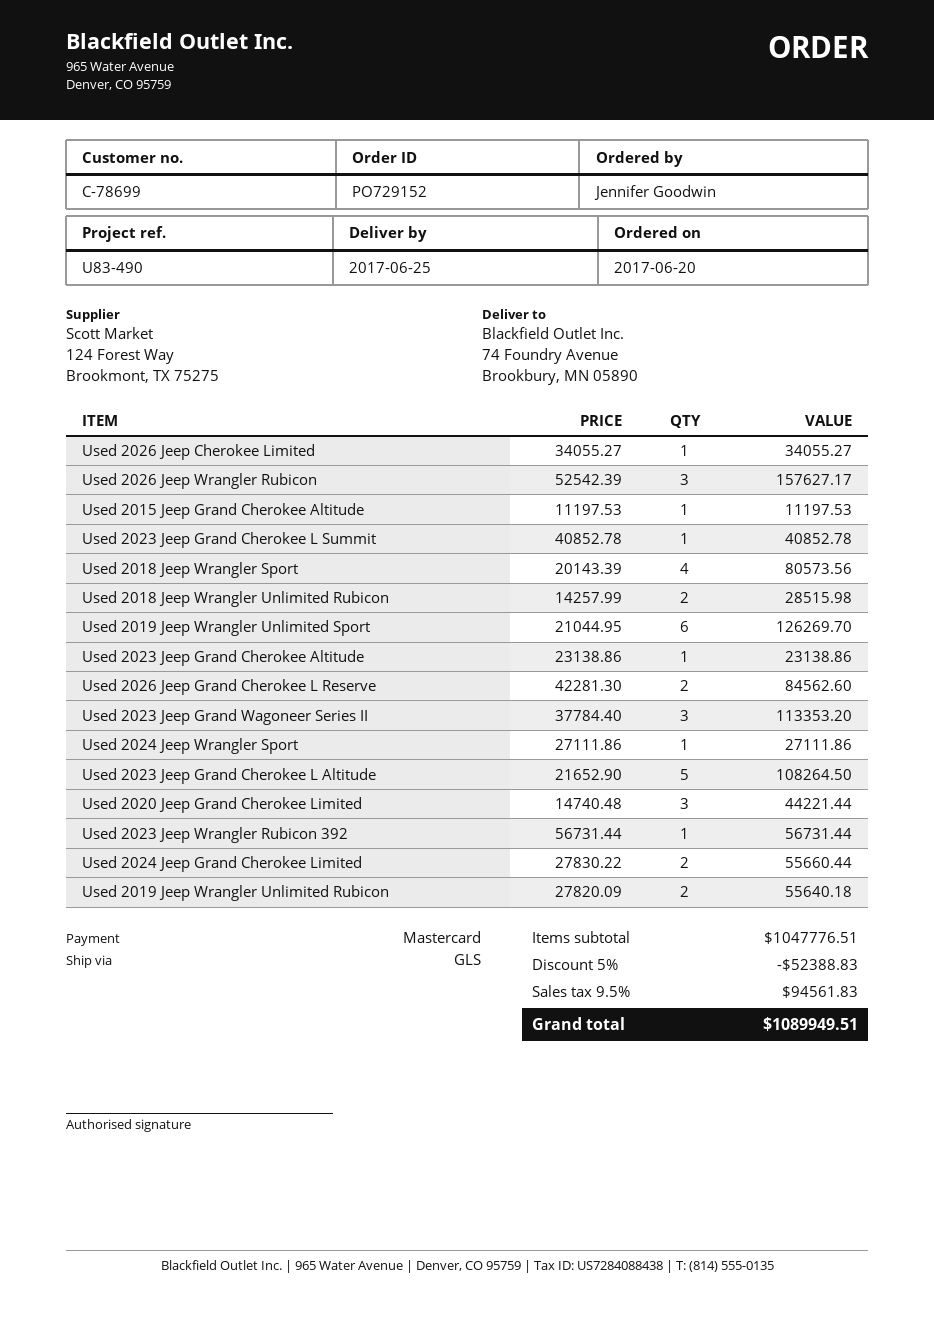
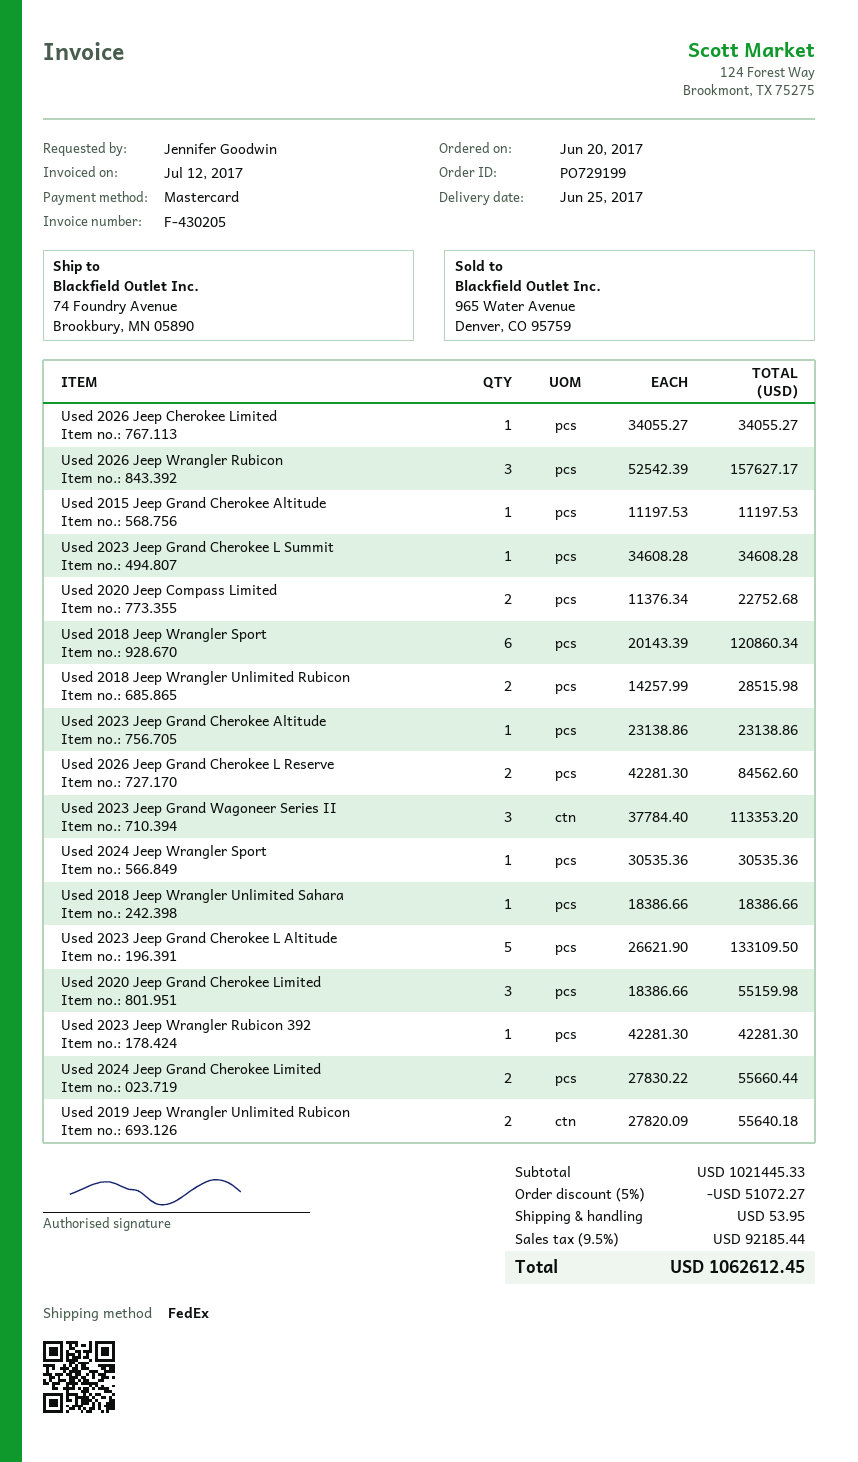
order number: PO729152 -> PO729199
shipping method: GLS -> FedEx
Used 2023 Jeep Grand Cherokee L Summit: 1 x 40852.78 = 40852.78 -> 1 x 34608.28 = 34608.28
Used 2018 Jeep Wrangler Sport: 4 x 20143.39 = 80573.56 -> 6 x 20143.39 = 120860.34
Used 2019 Jeep Wrangler Unlimited Sport: 6 x 21044.95 = 126269.70 -> none
Used 2024 Jeep Wrangler Sport: 1 x 27111.86 = 27111.86 -> 1 x 30535.36 = 30535.36
Used 2023 Jeep Grand Cherokee L Altitude: 5 x 21652.90 = 108264.50 -> 5 x 26621.90 = 133109.50
Used 2020 Jeep Grand Cherokee Limited: 3 x 14740.48 = 44221.44 -> 3 x 18386.66 = 55159.98
Used 2023 Jeep Wrangler Rubicon 392: 1 x 56731.44 = 56731.44 -> 1 x 42281.30 = 42281.30
Used 2020 Jeep Compass Limited: none -> 2 x 11376.34 = 22752.68
Used 2018 Jeep Wrangler Unlimited Sahara: none -> 1 x 18386.66 = 18386.66
subtotal: 1047776.51 -> 1021445.33
discount: 5% = 52388.83 -> 5% = 51072.27
shipping: none -> 53.95
tax: 9.5% = 94561.83 -> 9.5% = 92185.44
total: 1089949.51 -> 1062612.45

